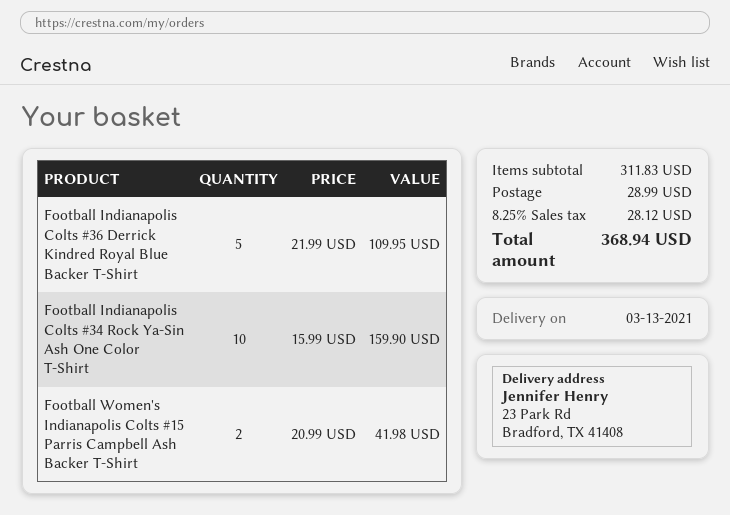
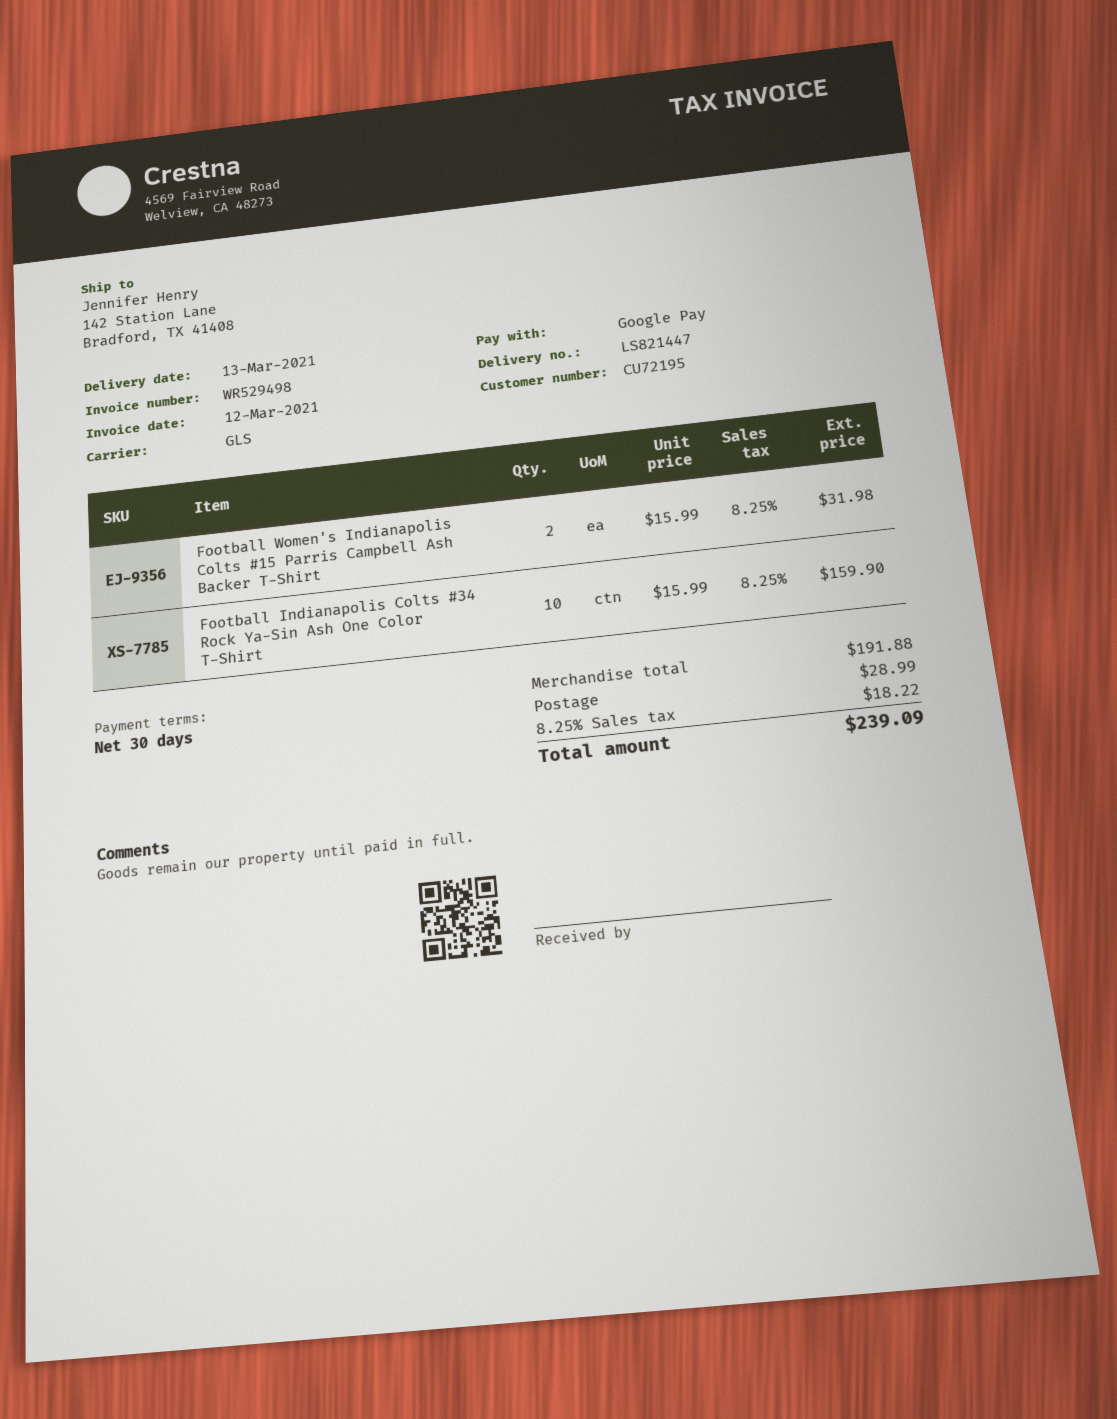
ship to: 23 Park Rd, Bradford, TX 41408 -> 142 Station Lane, Bradford, TX 41408
Football Indianapolis Colts #36 Derrick Kindred Royal Blue Backer T-Shirt: 5 x 21.99 = 109.95 -> none
Football Women's Indianapolis Colts #15 Parris Campbell Ash Backer T-Shirt: 2 x 20.99 = 41.98 -> 2 x 15.99 = 31.98
subtotal: 311.83 -> 191.88
tax: 8.25% = 28.12 -> 8.25% = 18.22
total: 368.94 -> 239.09

